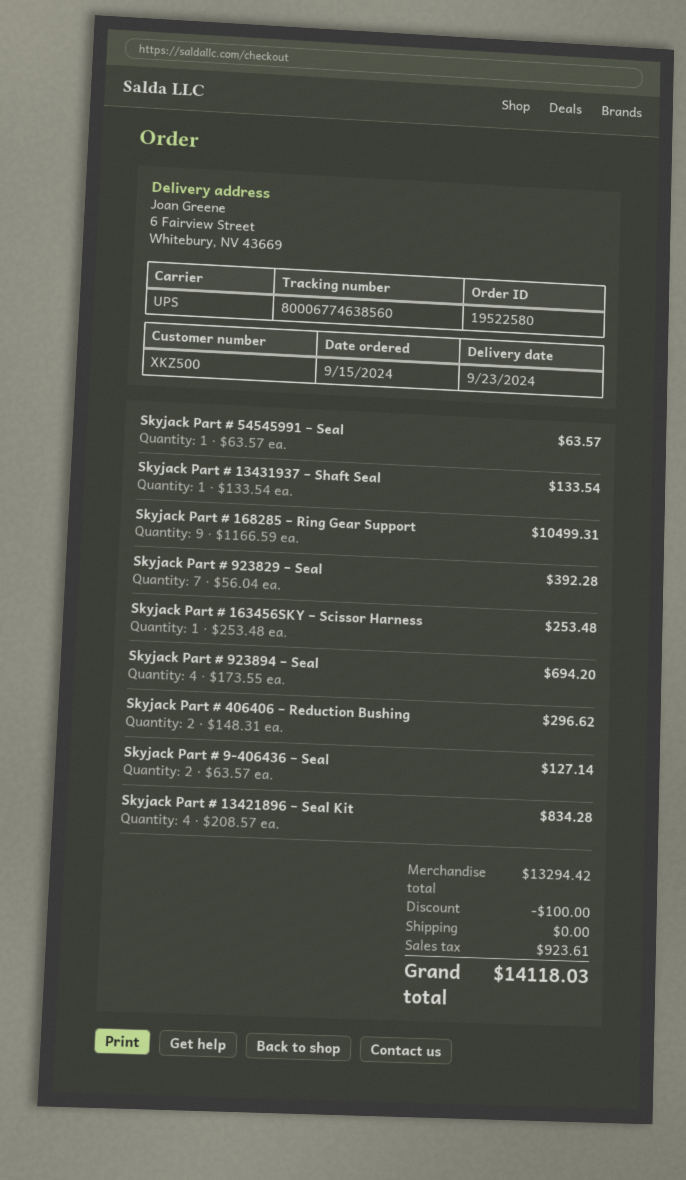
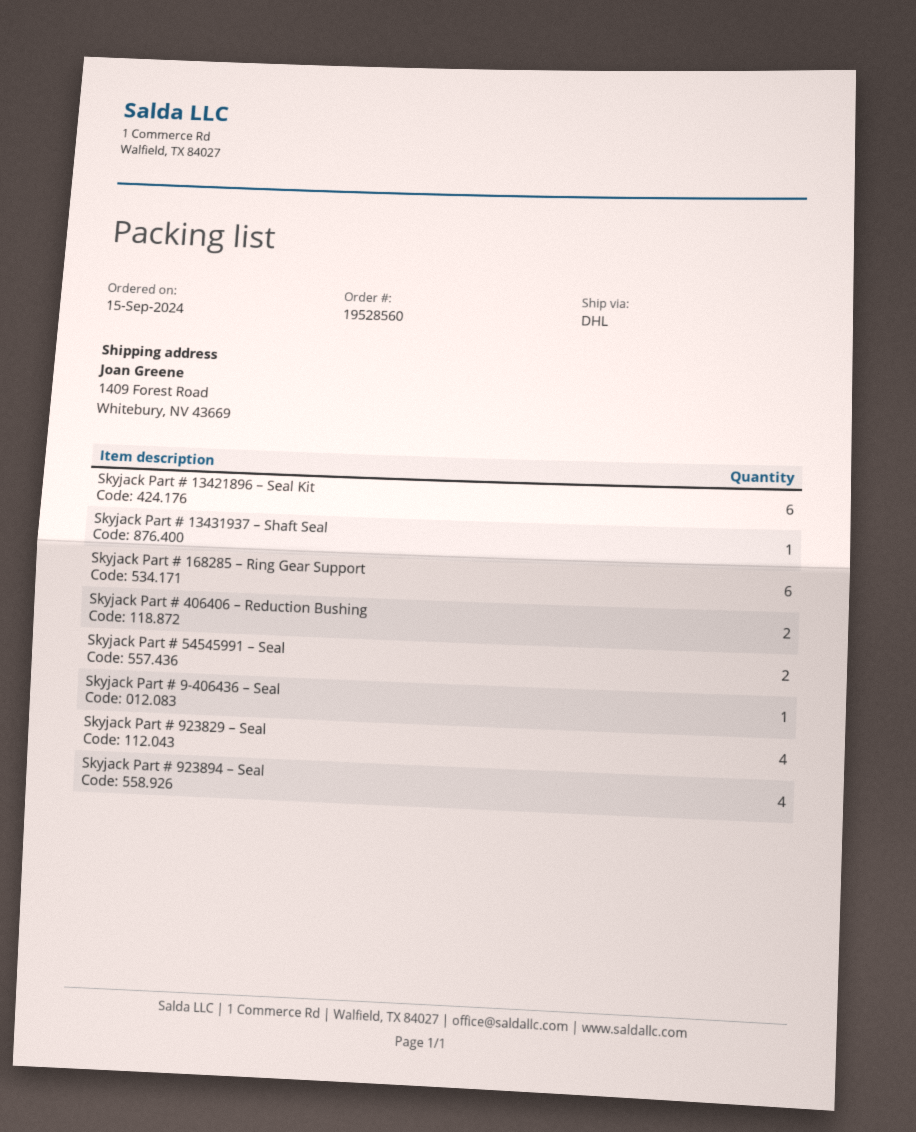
order number: 19522580 -> 19528560
shipping method: UPS -> DHL
ship to: 6 Fairview Street, Whitebury, NV 43669 -> 1409 Forest Road, Whitebury, NV 43669
Skyjack Part # 54545991 – Seal: 1 -> 2
Skyjack Part # 168285 – Ring Gear Support: 9 -> 6
Skyjack Part # 923829 – Seal: 7 -> 4
Skyjack Part # 163456SKY – Scissor Harness: 1 -> none
Skyjack Part # 9-406436 – Seal: 2 -> 1
Skyjack Part # 13421896 – Seal Kit: 4 -> 6

